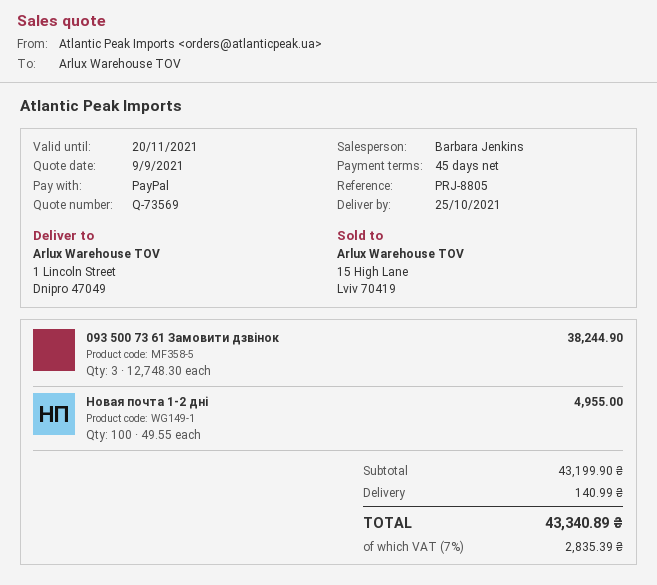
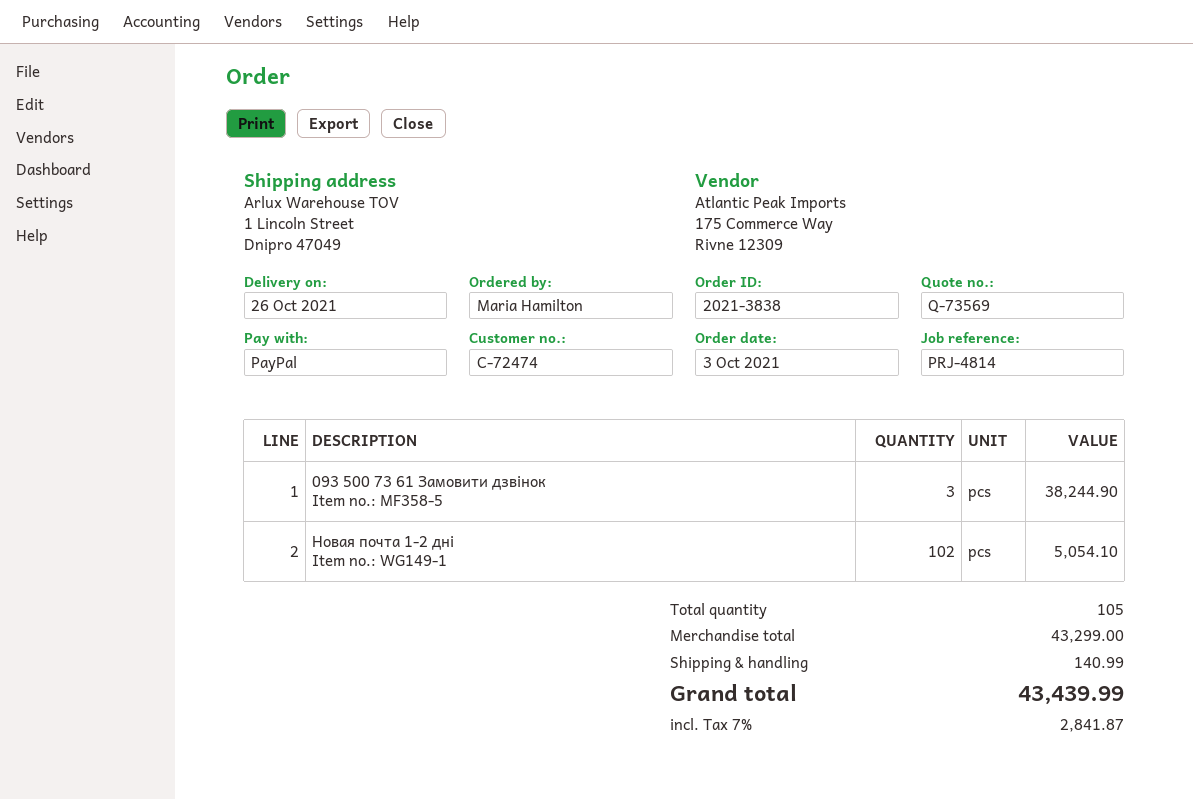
delivery date: 2021-10-25 -> 2021-10-26
reference: PRJ-8805 -> PRJ-4814
Новая почта 1-2 дні: 100 for 4955.00 -> 102 for 5054.10
subtotal: 43199.90 -> 43299.00
tax: 7% = 2835.39 -> 7% = 2841.87
total: 43340.89 -> 43439.99

